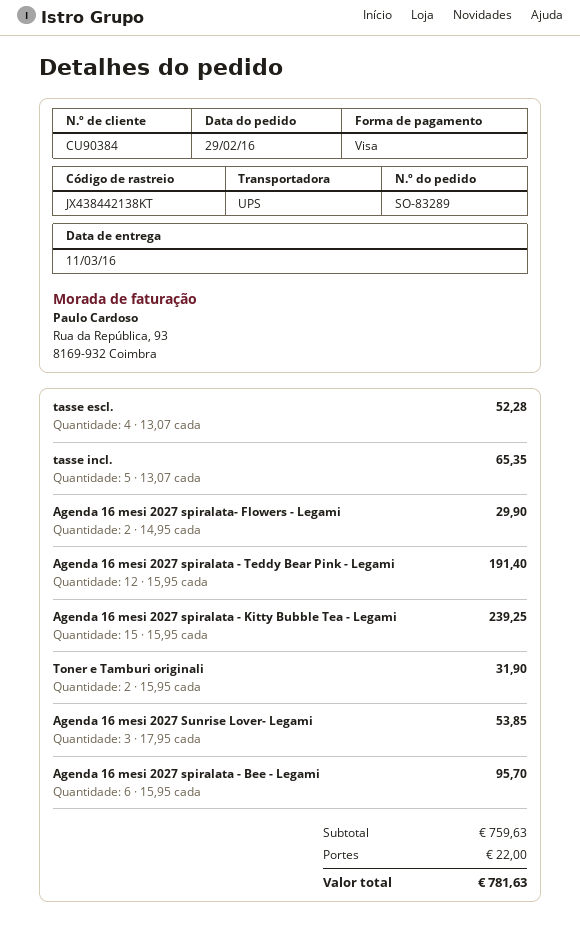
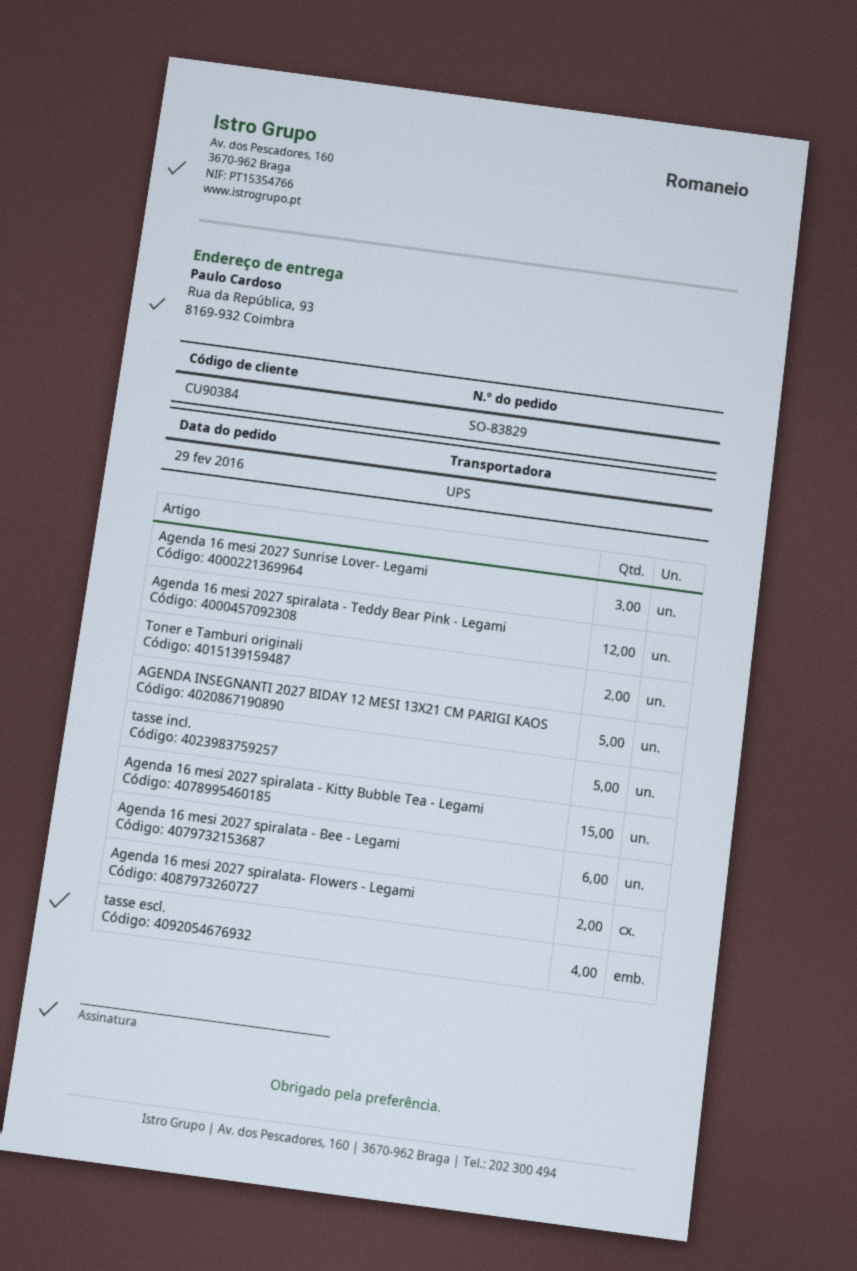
order number: SO-83289 -> SO-83829
AGENDA INSEGNANTI 2027 BIDAY 12 MESI 13X21 CM PARIGI KAOS: none -> 5

